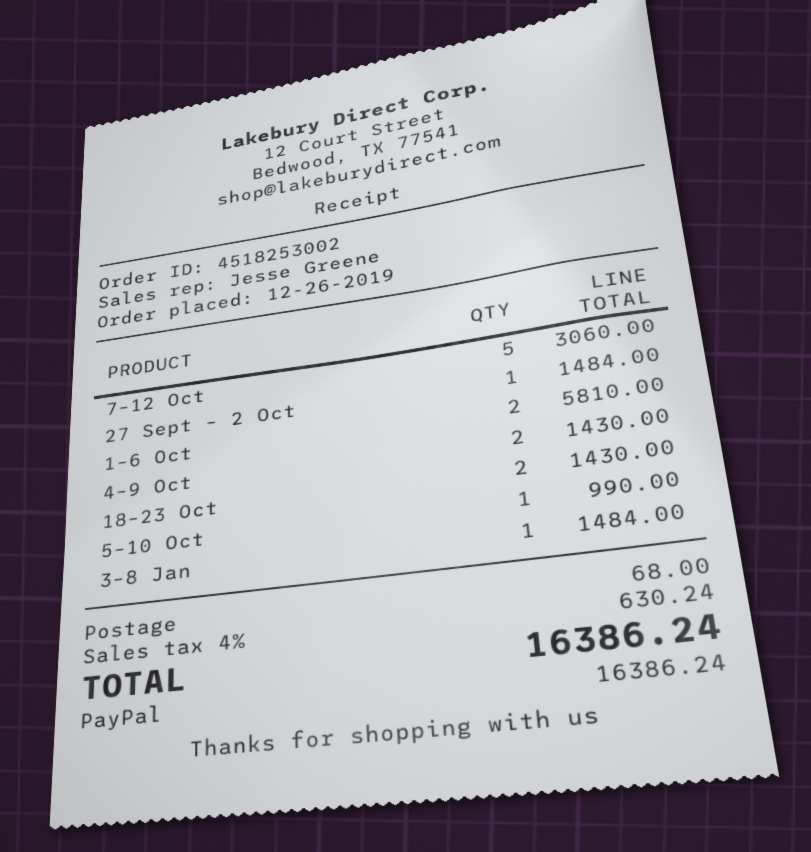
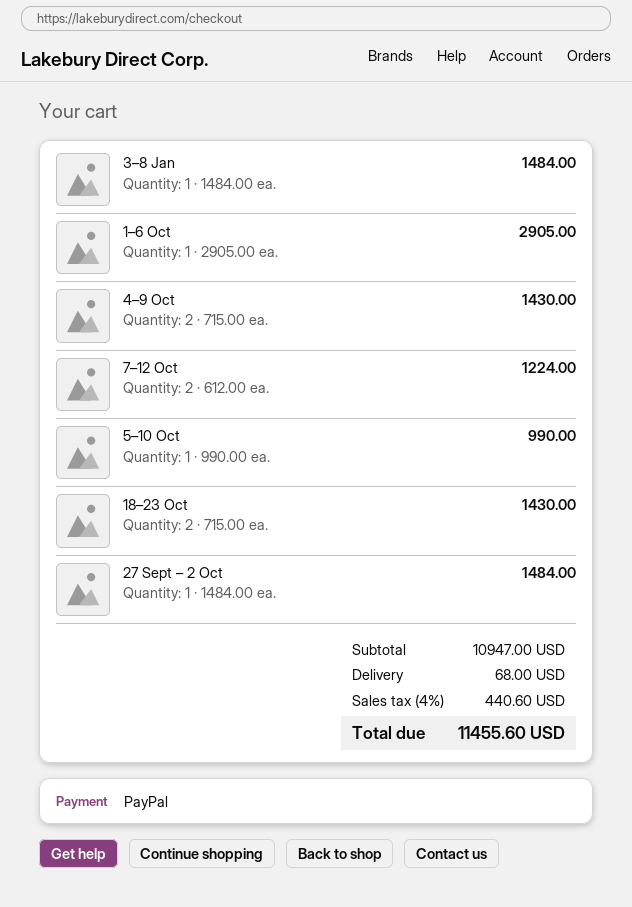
7–12 Oct: 5 for 3060.00 -> 2 for 1224.00
1–6 Oct: 2 for 5810.00 -> 1 for 2905.00
tax: 4% = 630.24 -> 4% = 440.60
total: 16386.24 -> 11455.60

